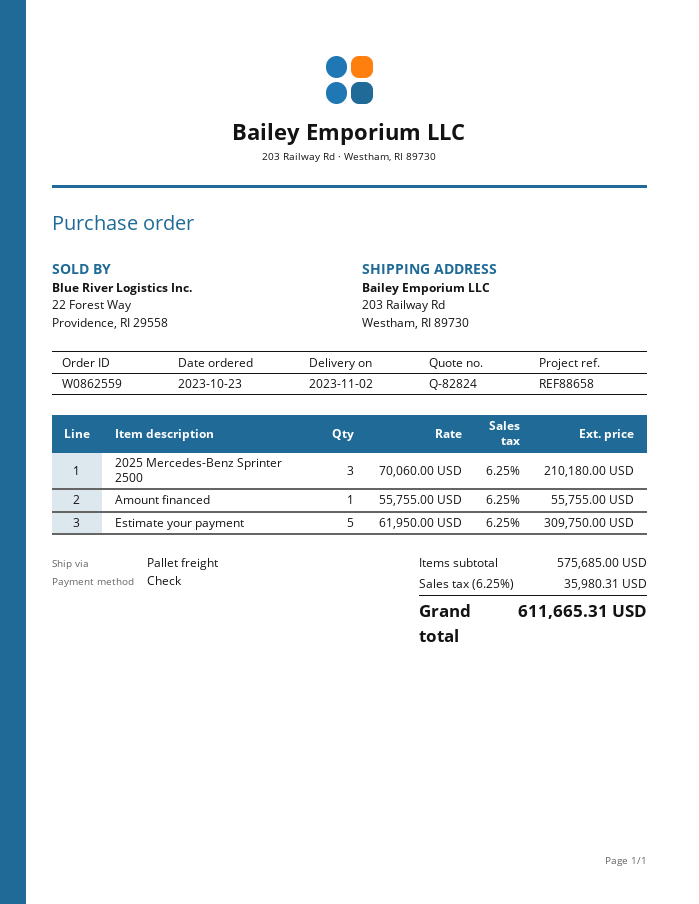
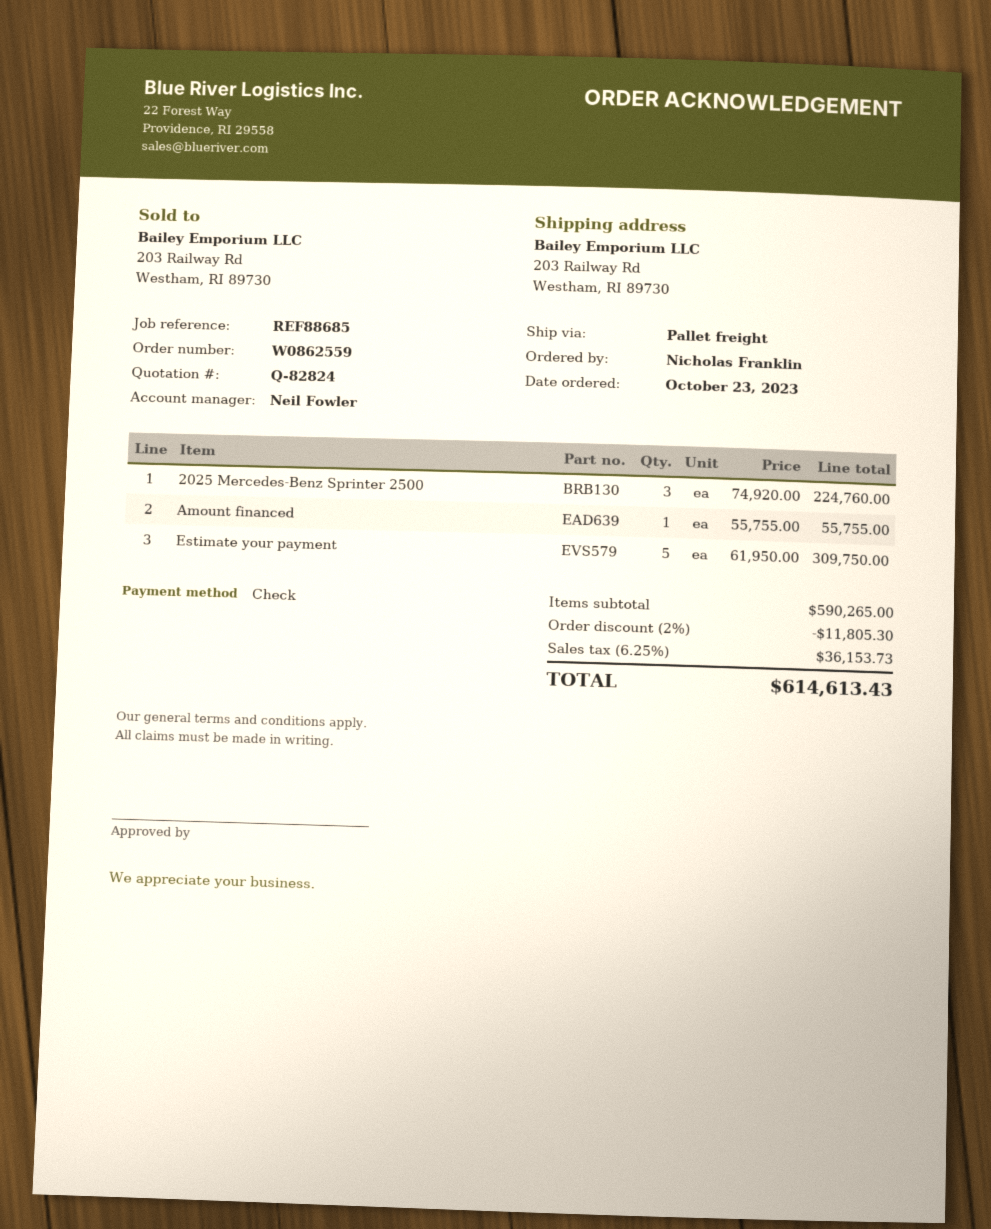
reference: REF88658 -> REF88685
2025 Mercedes-Benz Sprinter 2500: 3 x 70060.00 = 210180.00 -> 3 x 74920.00 = 224760.00
subtotal: 575685.00 -> 590265.00
discount: none -> 2% = 11805.30
tax: 6.25% = 35980.31 -> 6.25% = 36153.73
total: 611665.31 -> 614613.43

